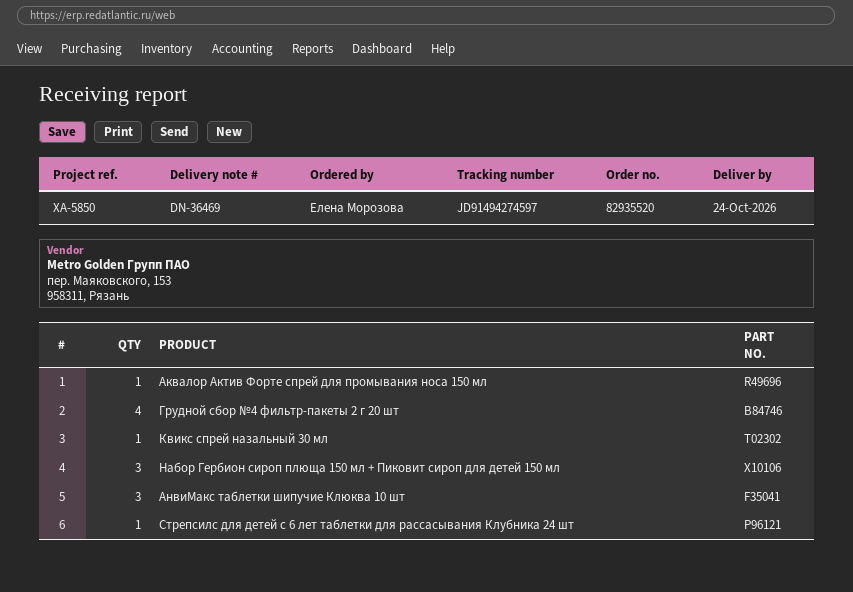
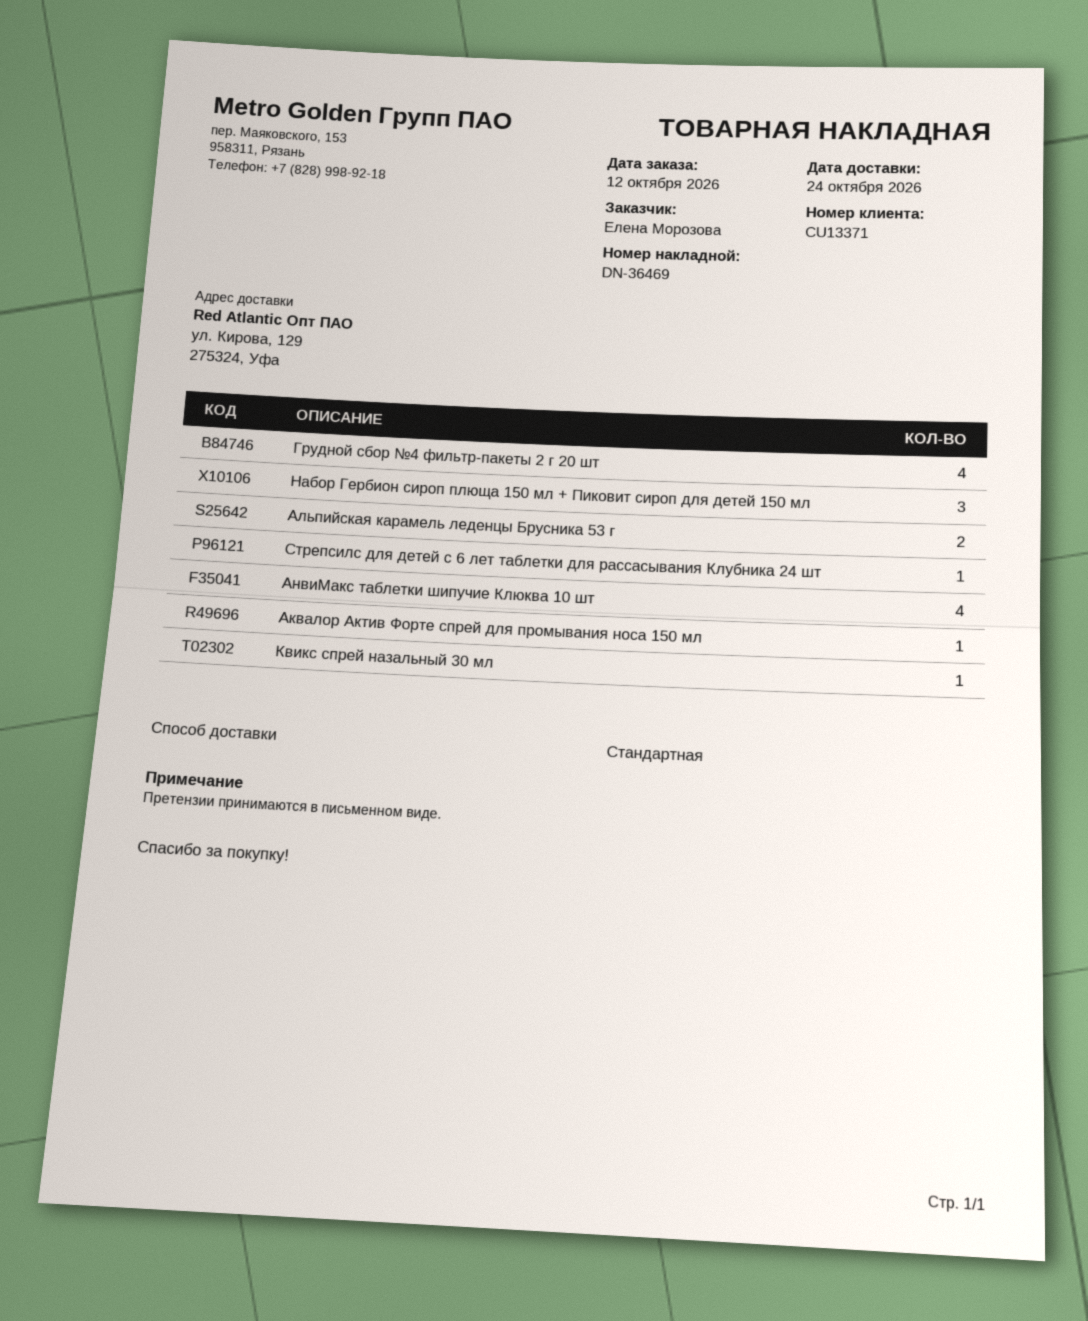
АнвиМакс таблетки шипучие Клюква 10 шт: 3 -> 4
Альпийская карамель леденцы Брусника 53 г: none -> 2

